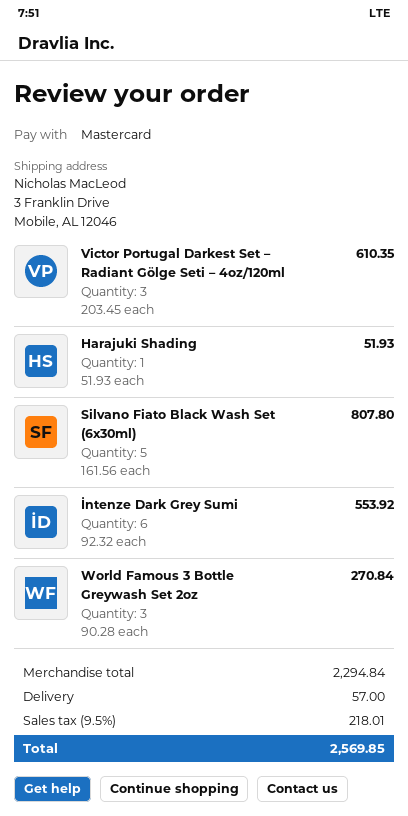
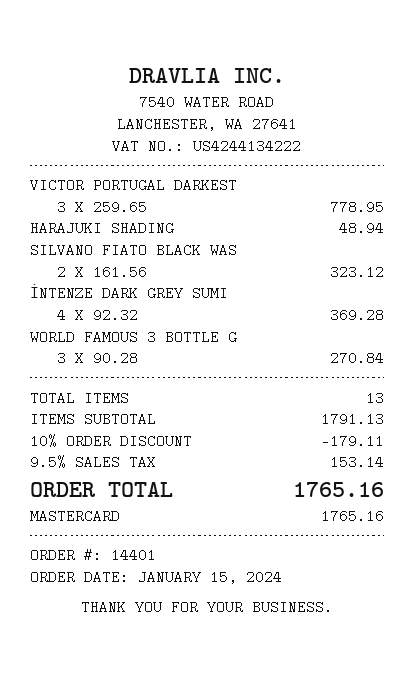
Victor Portugal Darkest Set – Radiant Gölge Seti – 4oz/120ml: 3 x 203.45 = 610.35 -> 3 x 259.65 = 778.95
Harajuki Shading: 1 x 51.93 = 51.93 -> 1 x 48.94 = 48.94
Silvano Fiato Black Wash Set (6x30ml): 5 x 161.56 = 807.80 -> 2 x 161.56 = 323.12
İntenze Dark Grey Sumi: 6 x 92.32 = 553.92 -> 4 x 92.32 = 369.28
subtotal: 2294.84 -> 1791.13
discount: none -> 10% = 179.11
shipping: 57.00 -> none
tax: 9.5% = 218.01 -> 9.5% = 153.14
total: 2569.85 -> 1765.16

